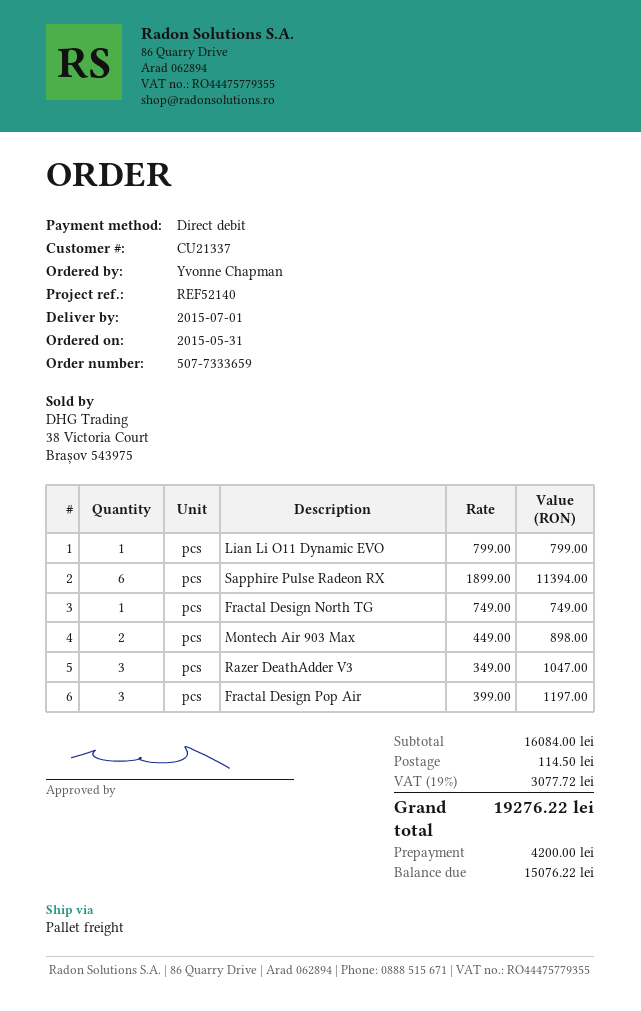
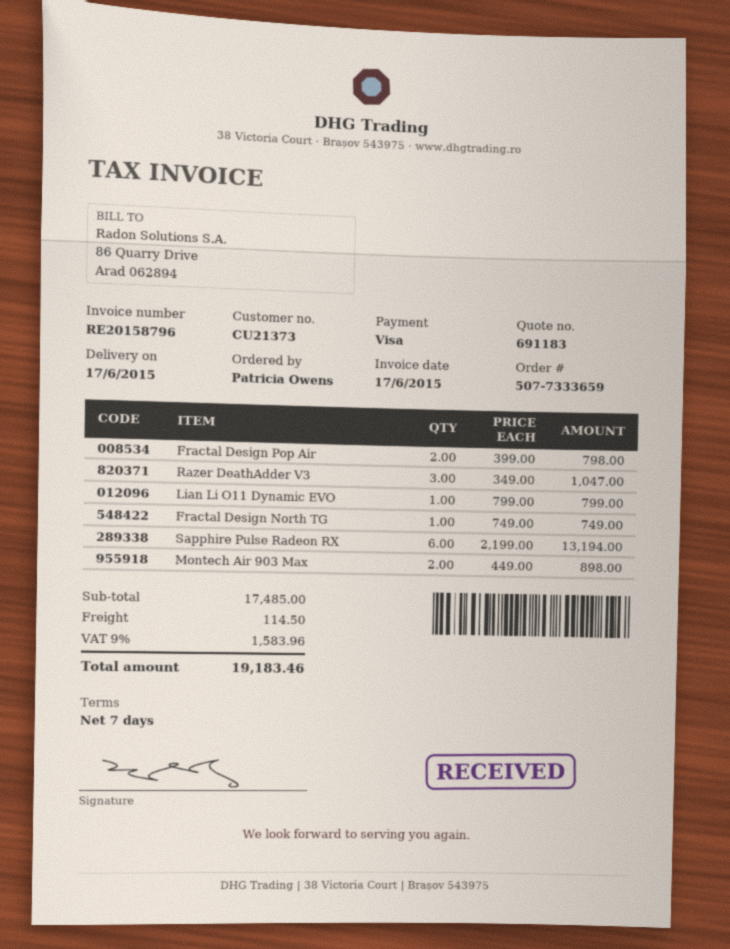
delivery date: 2015-07-01 -> 2015-06-17
customer number: CU21337 -> CU21373
ordered by: Yvonne Chapman -> Patricia Owens
payment method: direct debit -> Visa
Sapphire Pulse Radeon RX: 6 x 1899.00 = 11394.00 -> 6 x 2199.00 = 13194.00
Fractal Design Pop Air: 3 x 399.00 = 1197.00 -> 2 x 399.00 = 798.00
subtotal: 16084.00 -> 17485.00
tax: 19% = 3077.72 -> 9% = 1583.96
total: 19276.22 -> 19183.46

